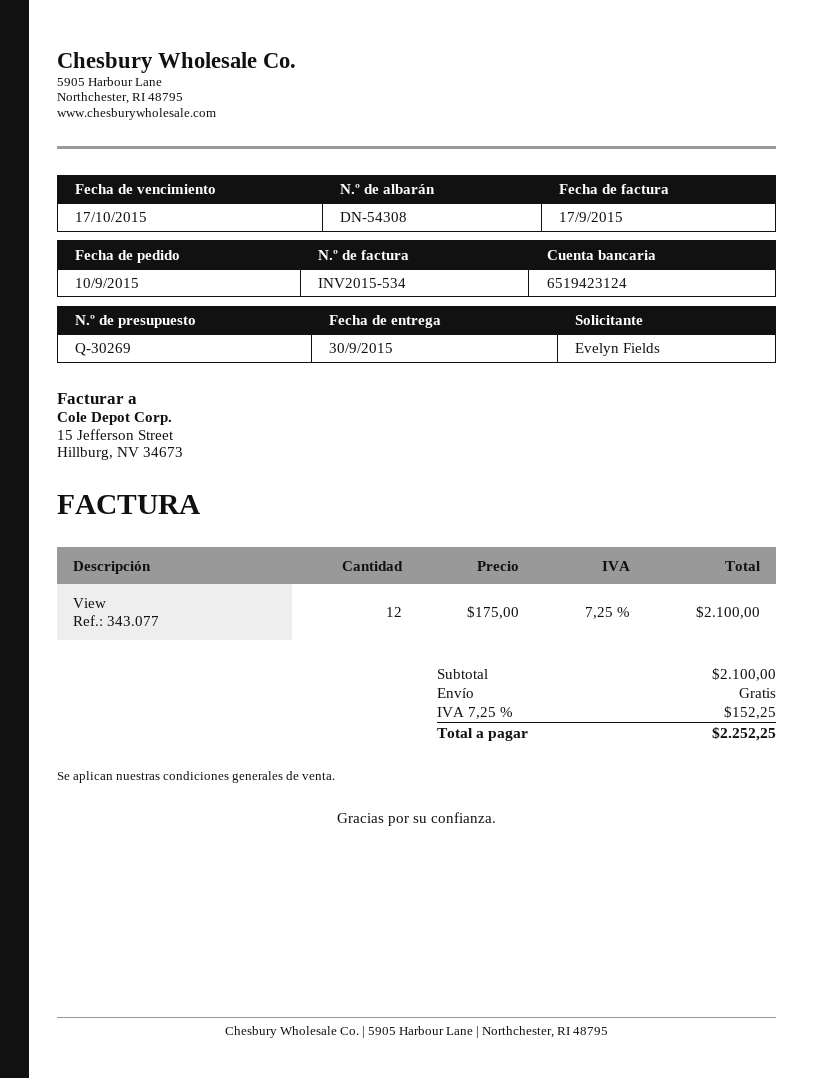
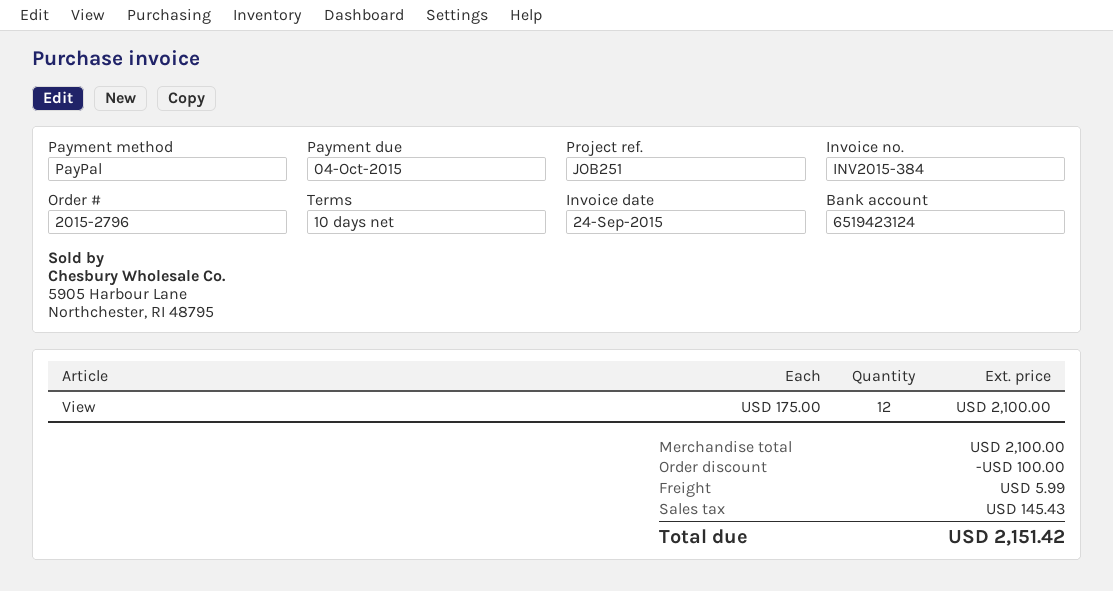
invoice number: INV2015-534 -> INV2015-384
invoice date: 2015-09-17 -> 2015-09-24
due date: 2015-10-17 -> 2015-10-04
discount: none -> 100.00
shipping: 0.00 -> 5.99
tax: 152.25 -> 145.43
total: 2252.25 -> 2151.42

